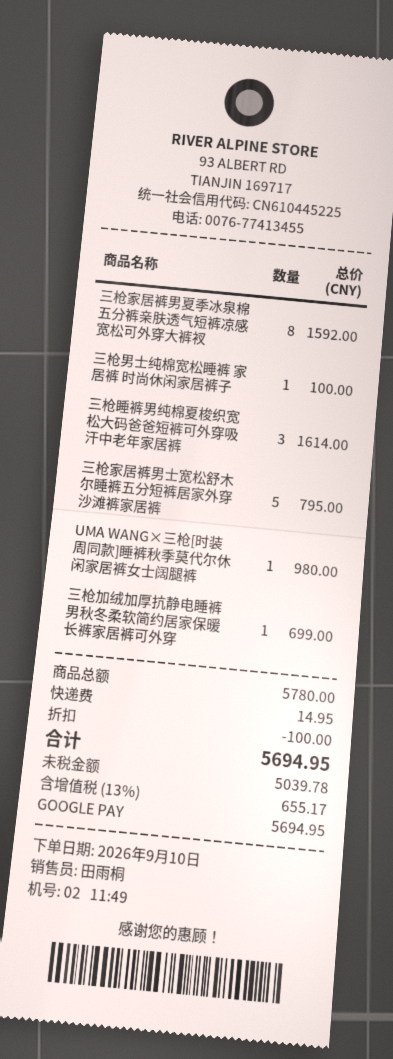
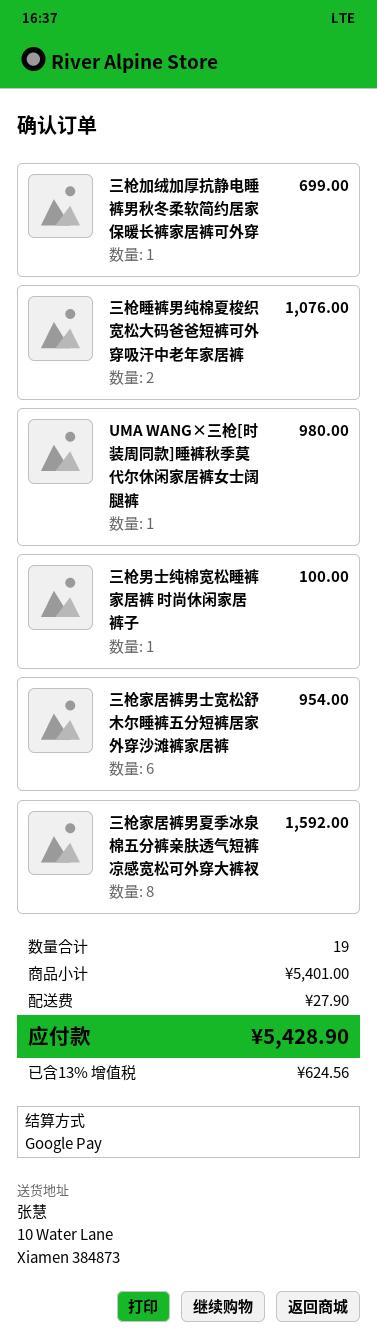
三枪睡裤男纯棉夏梭织宽松大码爸爸短裤可外穿吸汗中老年家居裤: 3 for 1614.00 -> 2 for 1076.00
三枪家居裤男士宽松舒木尔睡裤五分短裤居家外穿沙滩裤家居裤: 5 for 795.00 -> 6 for 954.00
subtotal: 5780.00 -> 5401.00
discount: 100.00 -> none
shipping: 14.95 -> 27.90
tax: 13% = 655.17 -> 13% = 624.56
total: 5694.95 -> 5428.90

